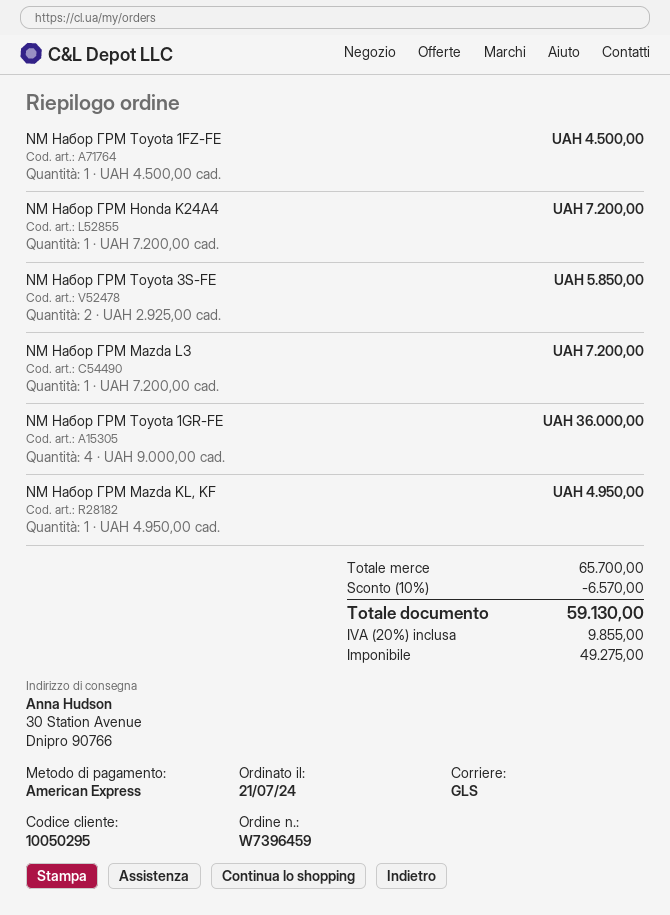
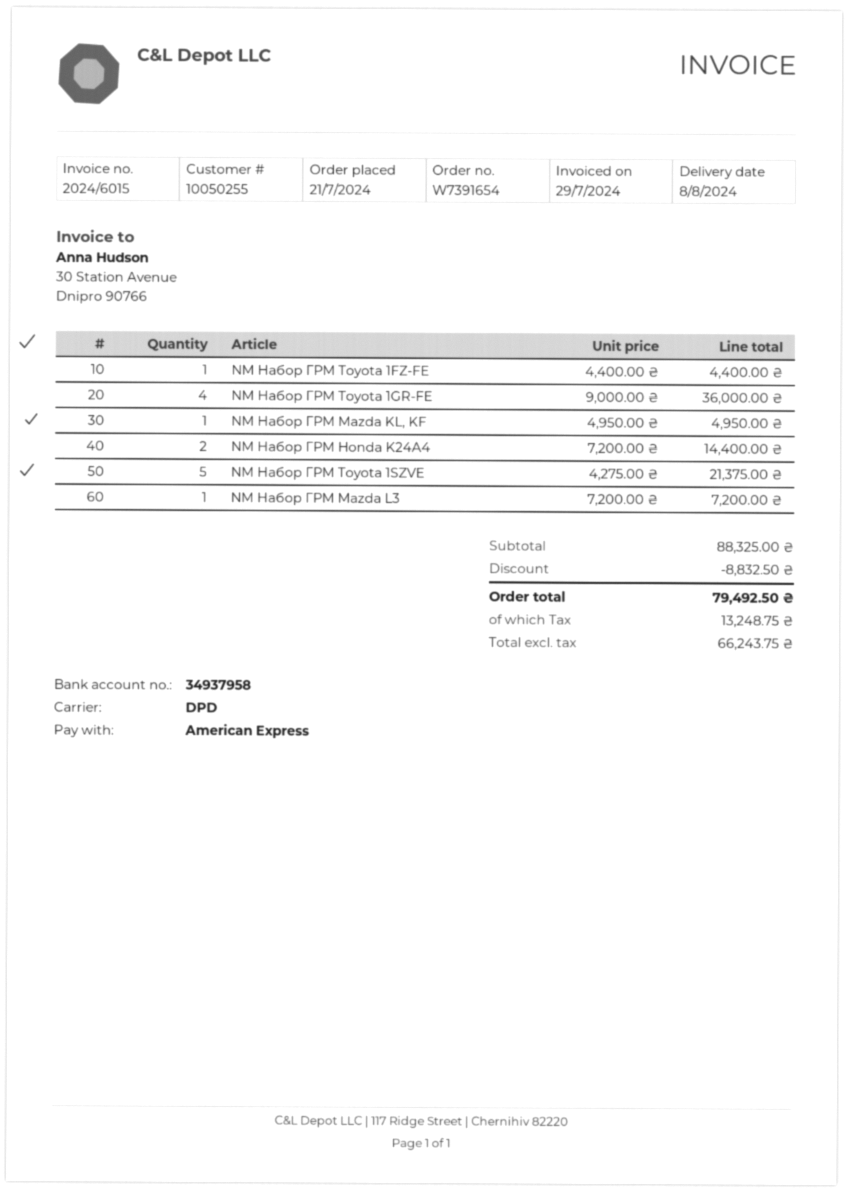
order number: W7396459 -> W7391654
customer number: 10050295 -> 10050255
shipping method: GLS -> DPD
NM Набор ГРМ Toyota 1FZ-FE: 1 x 4500.00 = 4500.00 -> 1 x 4400.00 = 4400.00
NM Набор ГРМ Honda K24A4: 1 x 7200.00 = 7200.00 -> 2 x 7200.00 = 14400.00
NM Набор ГРМ Toyota 3S-FE: 2 x 2925.00 = 5850.00 -> none
NM Набор ГРМ Toyota 1SZVE: none -> 5 x 4275.00 = 21375.00
subtotal: 65700.00 -> 88325.00
discount: 6570.00 -> 8832.50
net: 49275.00 -> 66243.75
tax: 9855.00 -> 13248.75
total: 59130.00 -> 79492.50

